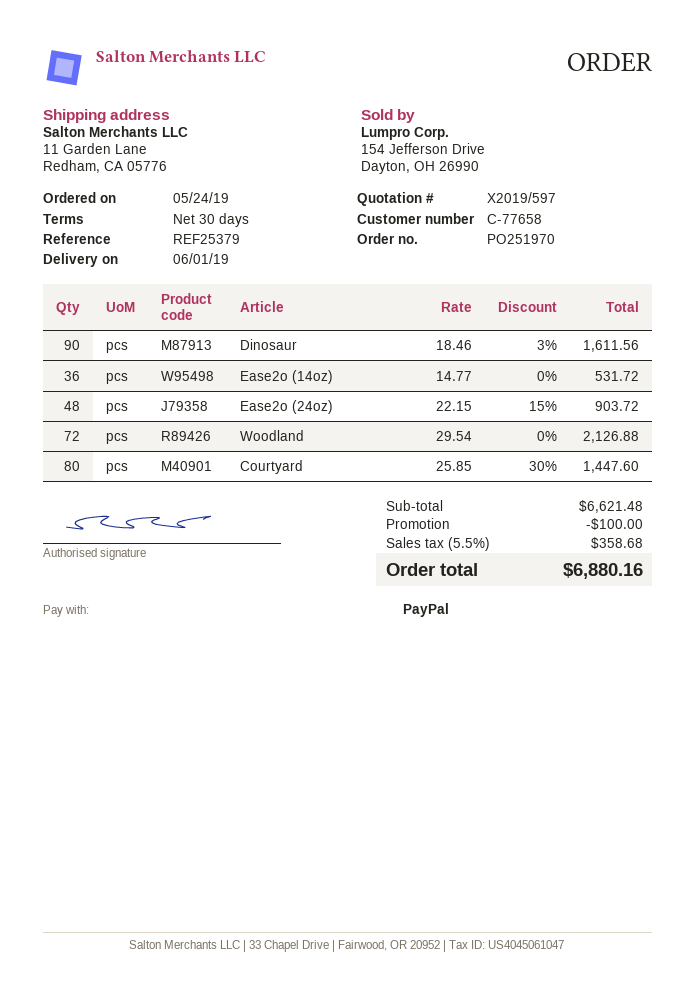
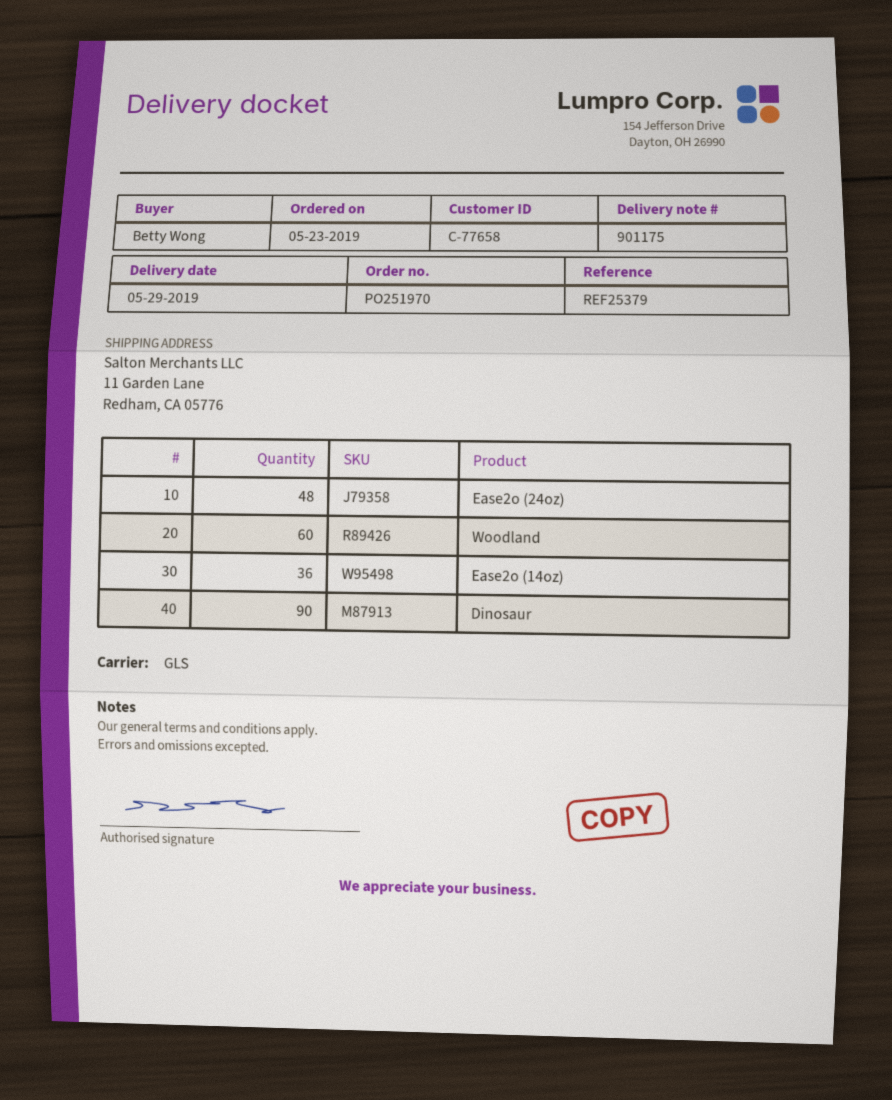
order date: 2019-05-24 -> 2019-05-23
delivery date: 2019-06-01 -> 2019-05-29
Woodland: 72 -> 60
Courtyard: 80 -> none

